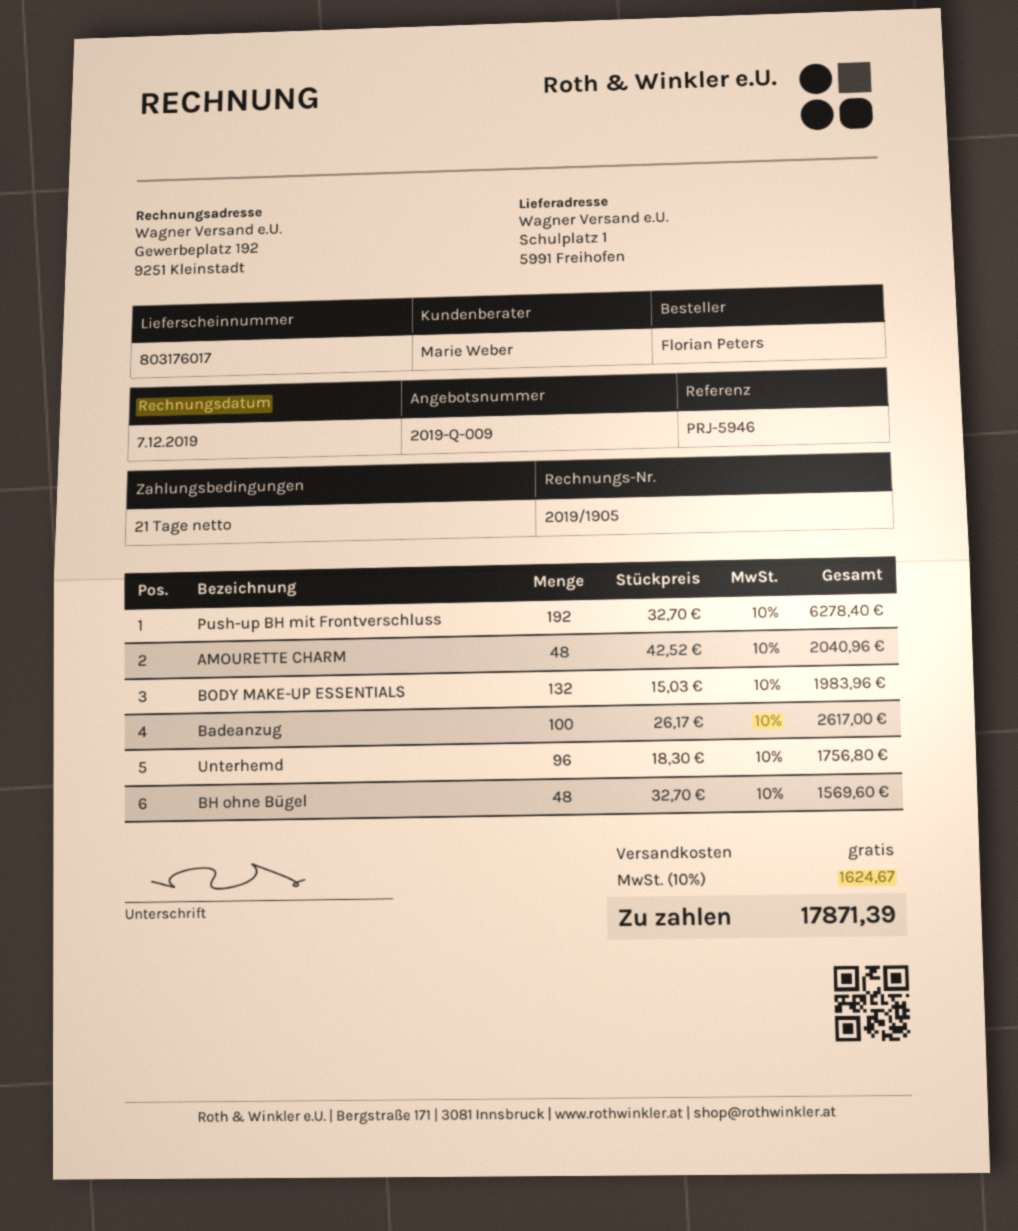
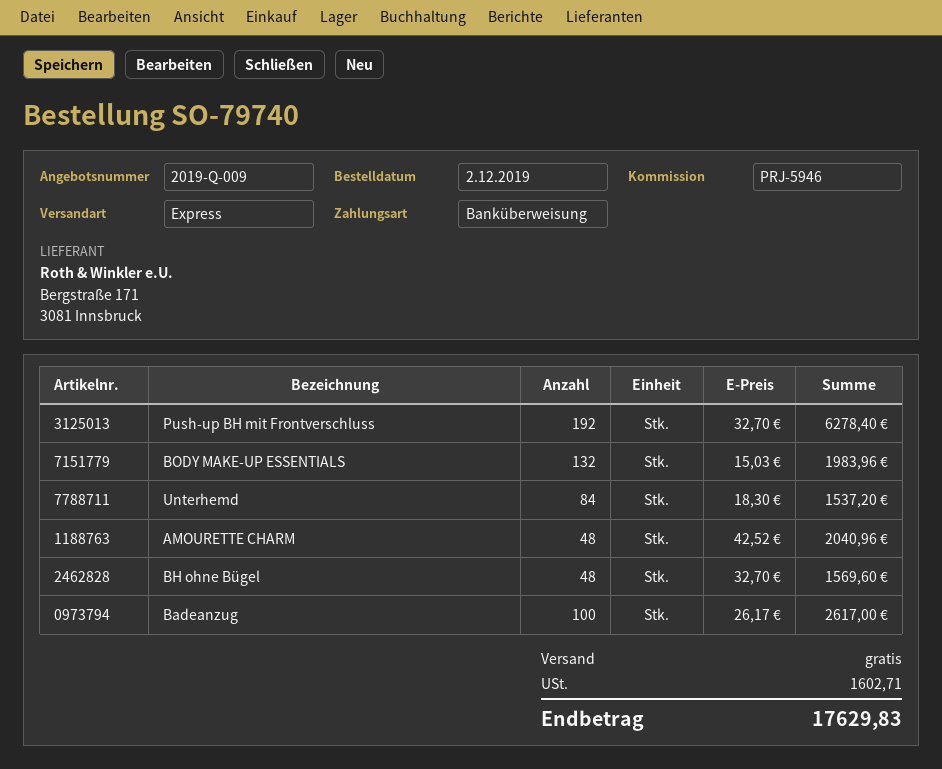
Unterhemd: 96 x 18.30 = 1756.80 -> 84 x 18.30 = 1537.20
tax: 1624.67 -> 1602.71
total: 17871.39 -> 17629.83

